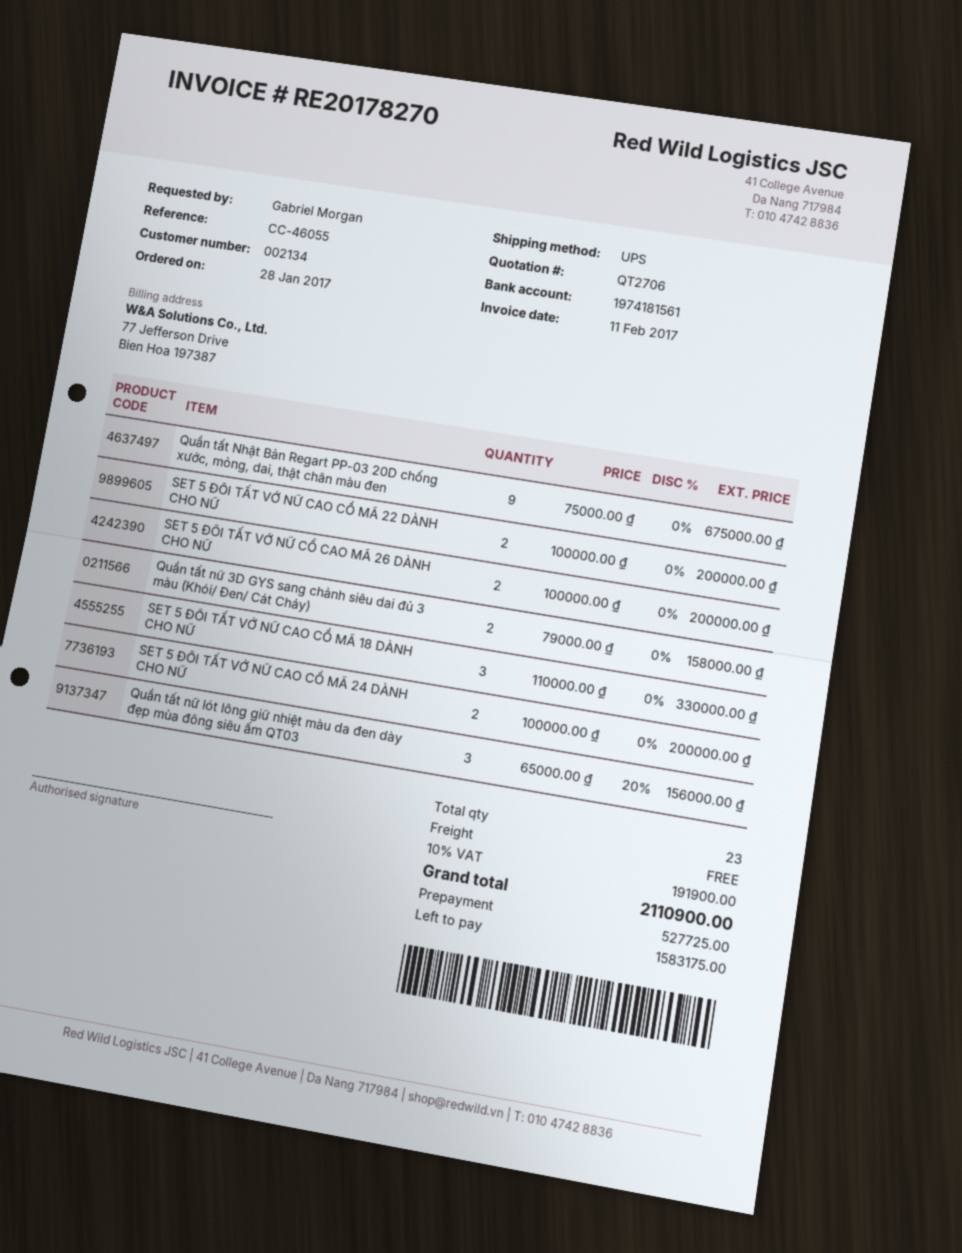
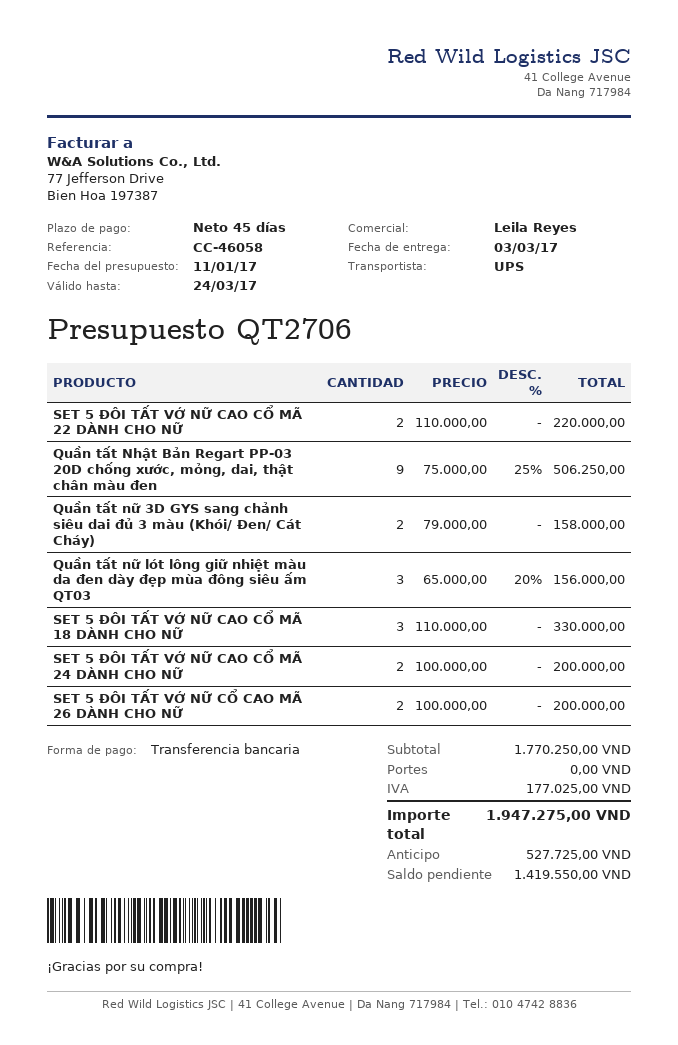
reference: CC-46055 -> CC-46058
Quần tất Nhật Bản Regart PP-03 20D chống xước, mỏng, dai, thật chân màu đen: 9 x 75000.00 = 675000.00 -> 9 x 75000.00 - 25% = 506250.00
SET 5 ĐÔI TẤT VỚ NỮ CAO CỔ MÃ 22 DÀNH CHO NỮ: 2 x 100000.00 = 200000.00 -> 2 x 110000.00 = 220000.00
tax: 191900.00 -> 177025.00
total: 2110900.00 -> 1947275.00
balance: 1583175.00 -> 1419550.00

